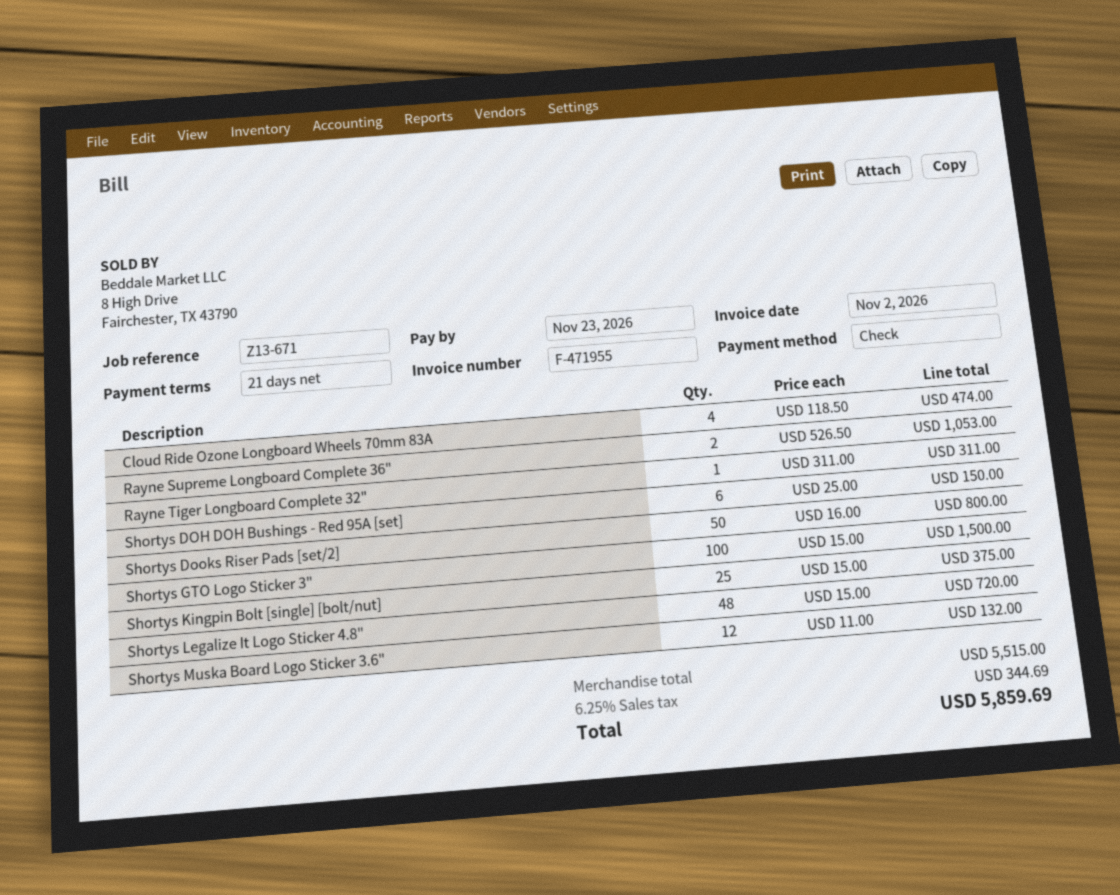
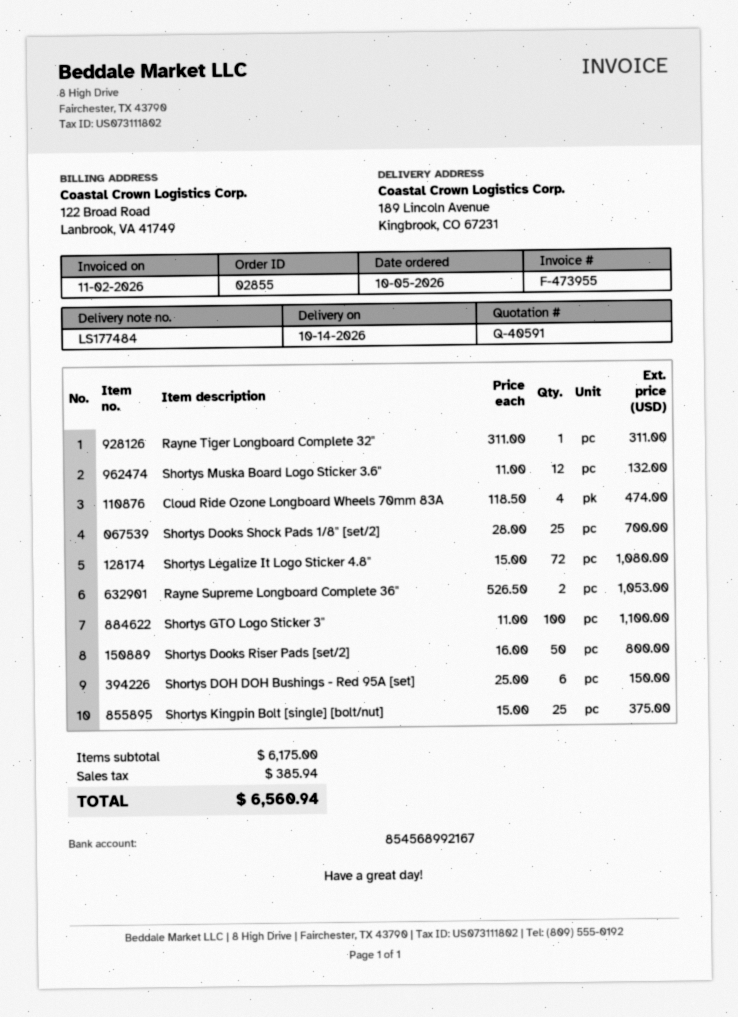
invoice number: F-471955 -> F-473955
Shortys GTO Logo Sticker 3": 100 x 15.00 = 1500.00 -> 100 x 11.00 = 1100.00
Shortys Legalize It Logo Sticker 4.8": 48 x 15.00 = 720.00 -> 72 x 15.00 = 1080.00
Shortys Dooks Shock Pads 1/8" [set/2]: none -> 25 x 28.00 = 700.00
subtotal: 5515.00 -> 6175.00
tax: 344.69 -> 385.94
total: 5859.69 -> 6560.94

